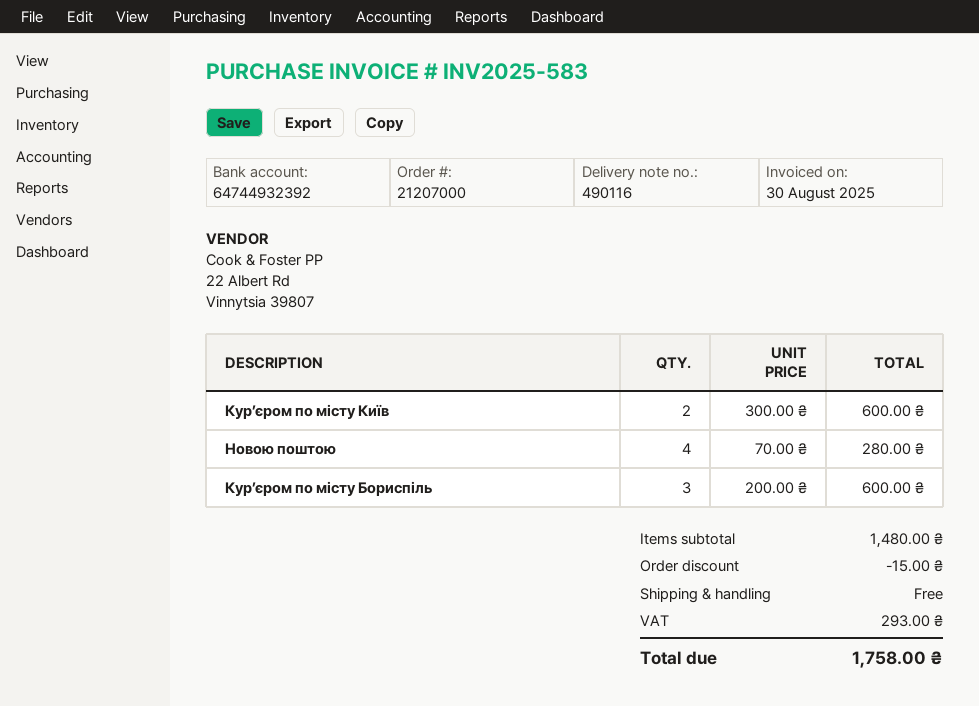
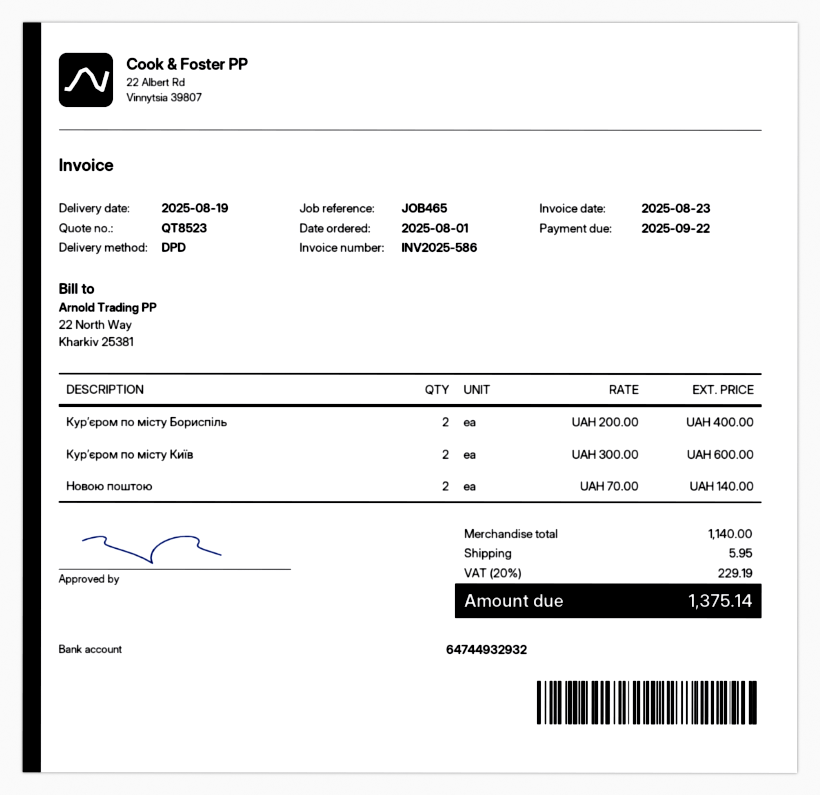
invoice number: INV2025-583 -> INV2025-586
invoice date: 2025-08-30 -> 2025-08-23
bank account: 64744932392 -> 64744932932
Новою поштою: 4 x 70.00 = 280.00 -> 2 x 70.00 = 140.00
Курʼєром по місту Бориспіль: 3 x 200.00 = 600.00 -> 2 x 200.00 = 400.00
subtotal: 1480.00 -> 1140.00
discount: 15.00 -> none
shipping: 0.00 -> 5.95
tax: 293.00 -> 229.19
total: 1758.00 -> 1375.14

